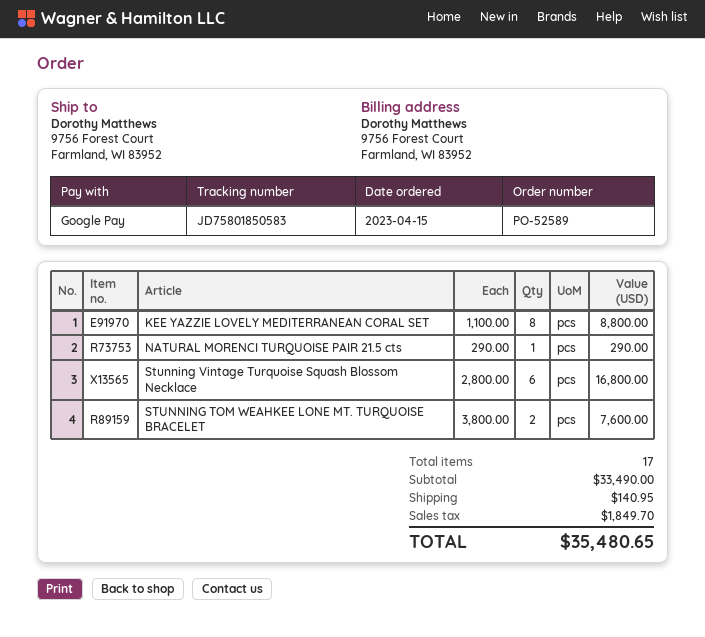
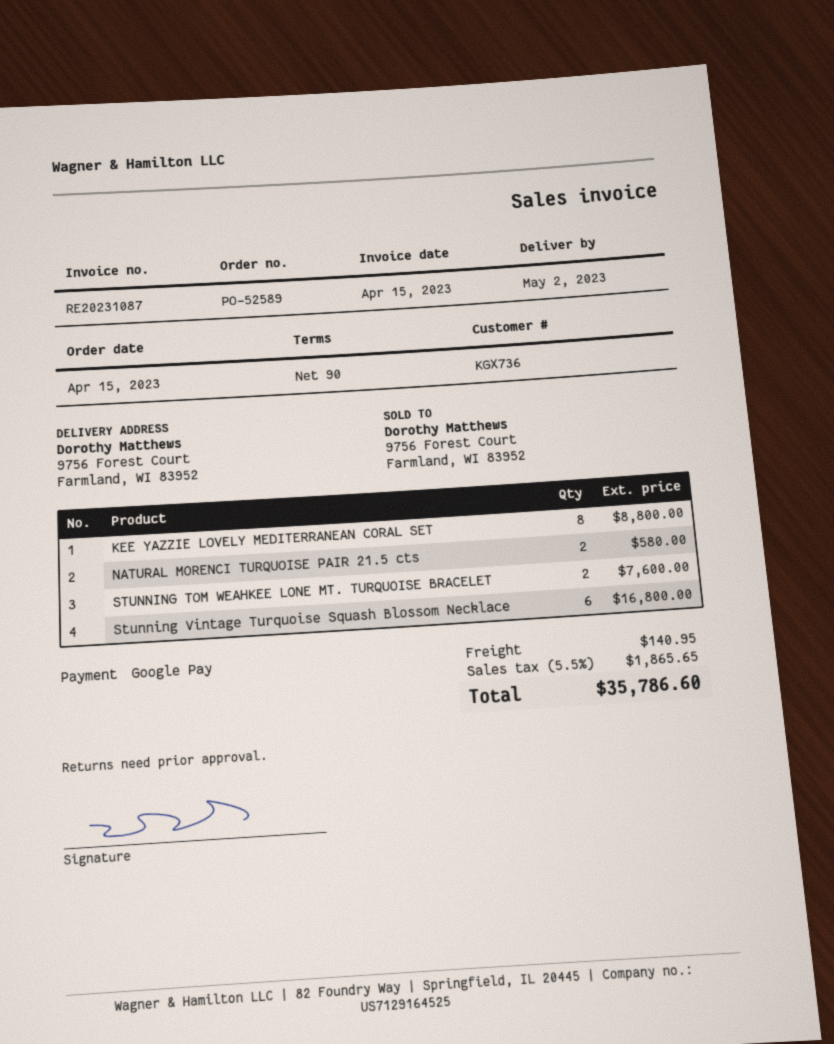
NATURAL MORENCI TURQUOISE PAIR 21.5 cts: 1 for 290.00 -> 2 for 580.00
tax: 1849.70 -> 1865.65
total: 35480.65 -> 35786.60

